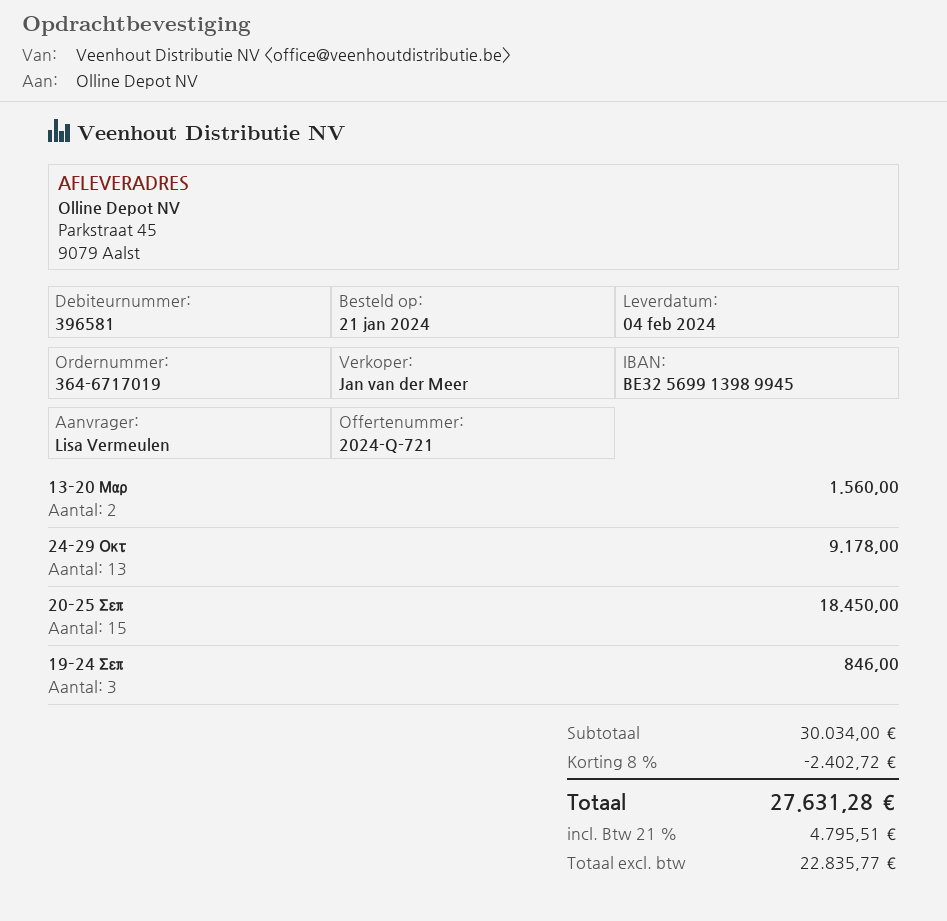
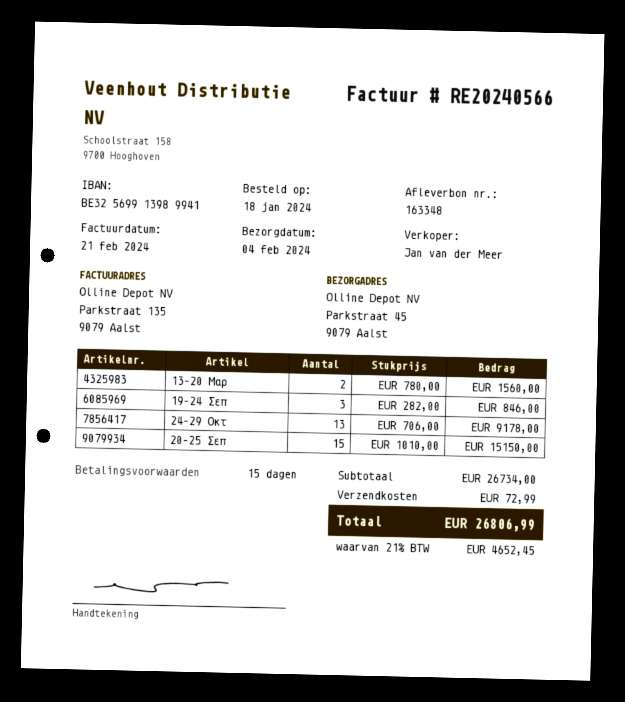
order date: 2024-01-21 -> 2024-01-18
bank account: BE32569913989945 -> BE32569913989941
20–25 Σεπ: 15 for 18450.00 -> 15 for 15150.00
subtotal: 30034.00 -> 26734.00
discount: 8% = 2402.72 -> none
shipping: none -> 72.99
tax: 21% = 4795.51 -> 21% = 4652.45
total: 27631.28 -> 26806.99

